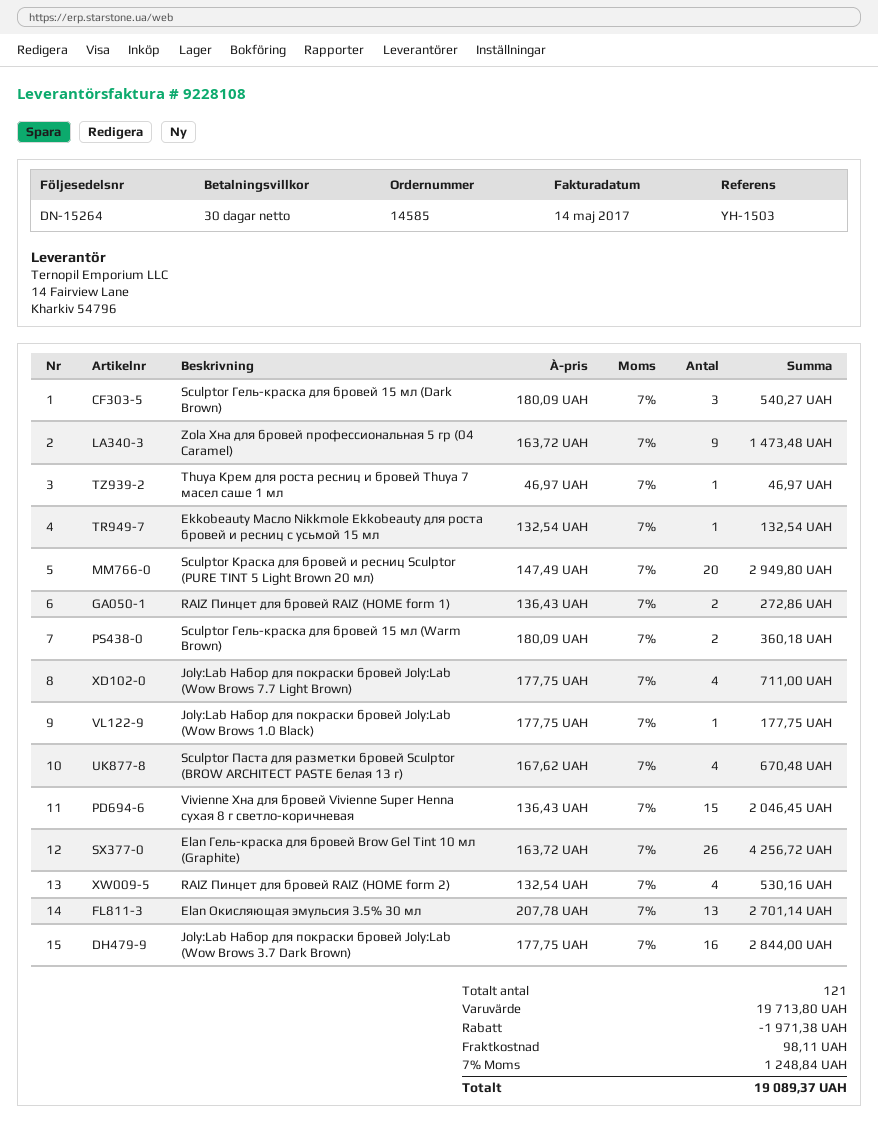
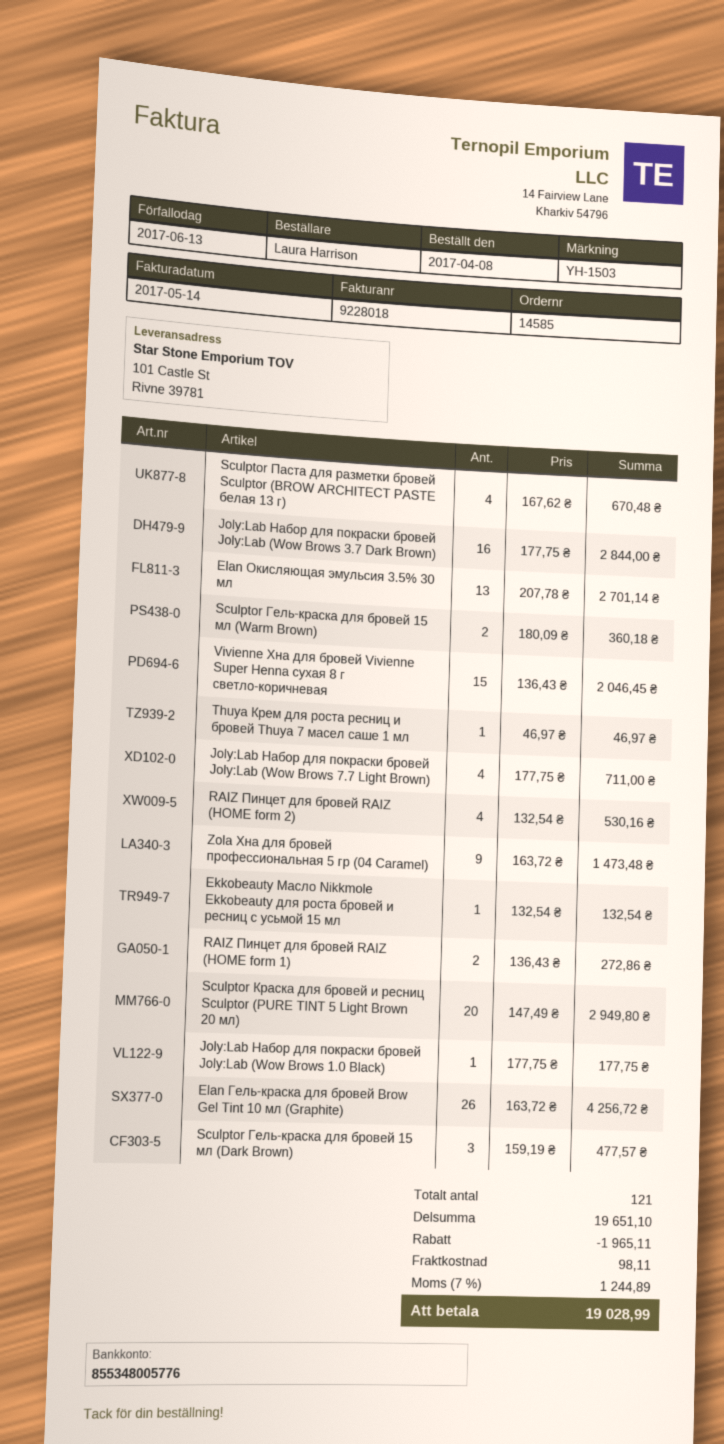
invoice number: 9228108 -> 9228018
Sculptor Гель-краска для бровей 15 мл (Dark Brown): 3 x 180.09 = 540.27 -> 3 x 159.19 = 477.57
subtotal: 19713.80 -> 19651.10
discount: 1971.38 -> 1965.11
tax: 7% = 1248.84 -> 7% = 1244.89
total: 19089.37 -> 19028.99

